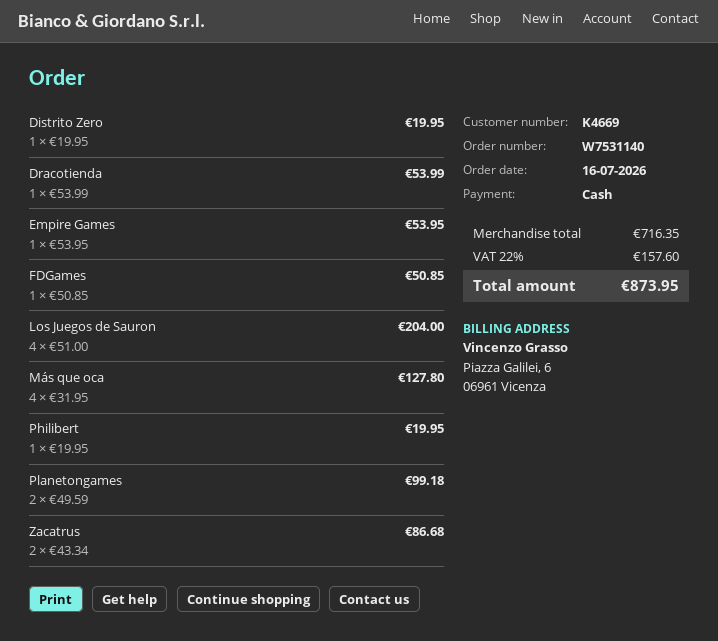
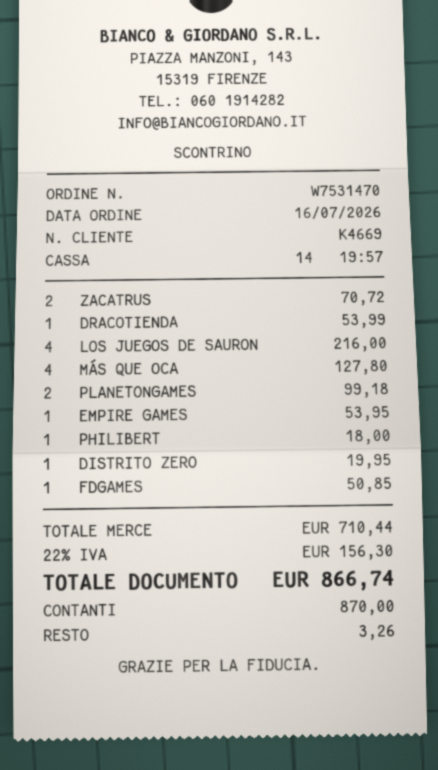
order number: W7531140 -> W7531470
Los Juegos de Sauron: 4 for 204.00 -> 4 for 216.00
Philibert: 1 for 19.95 -> 1 for 18.00
Zacatrus: 2 for 86.68 -> 2 for 70.72
subtotal: 716.35 -> 710.44
tax: 22% = 157.60 -> 22% = 156.30
total: 873.95 -> 866.74

